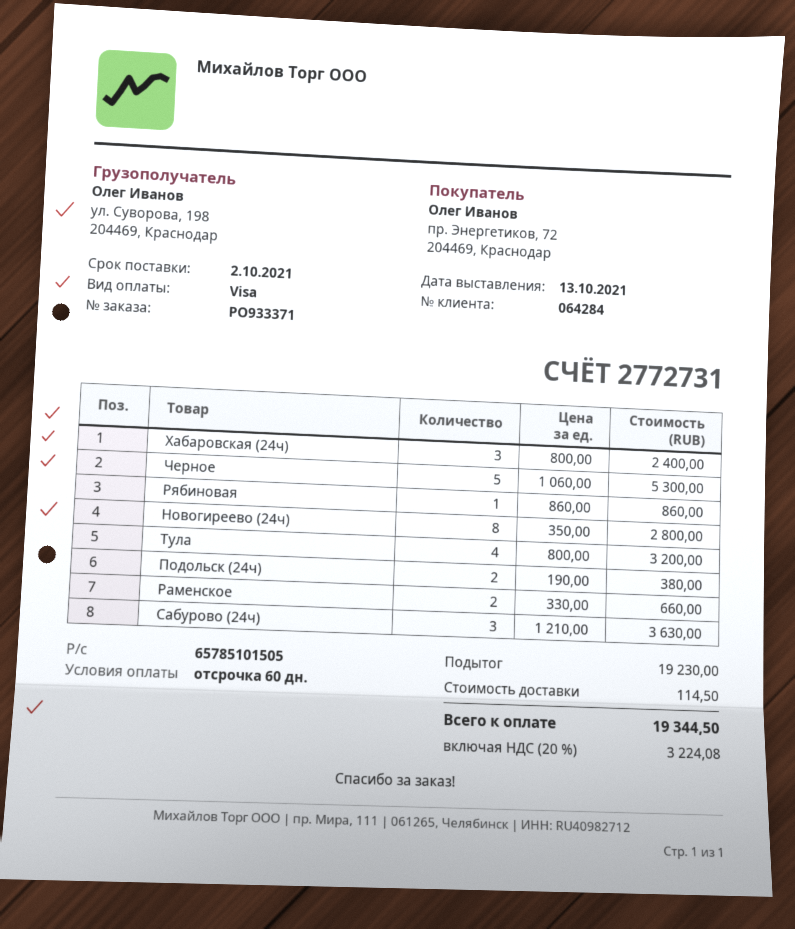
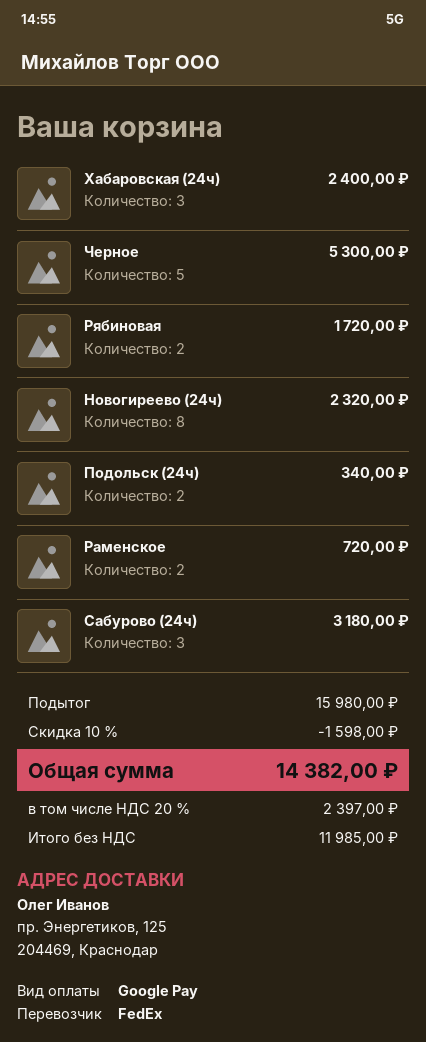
payment method: Visa -> Google Pay
ship to: ул. Суворова, 198, 204469, Краснодар -> пр. Энергетиков, 125, 204469, Краснодар
Рябиновая: 1 for 860.00 -> 2 for 1720.00
Новогиреево (24ч): 8 for 2800.00 -> 8 for 2320.00
Тула: 4 for 3200.00 -> none
Подольск (24ч): 2 for 380.00 -> 2 for 340.00
Раменское: 2 for 660.00 -> 2 for 720.00
Сабурово (24ч): 3 for 3630.00 -> 3 for 3180.00
subtotal: 19230.00 -> 15980.00
discount: none -> 10% = 1598.00
shipping: 114.50 -> none
tax: 20% = 3224.08 -> 20% = 2397.00
total: 19344.50 -> 14382.00

